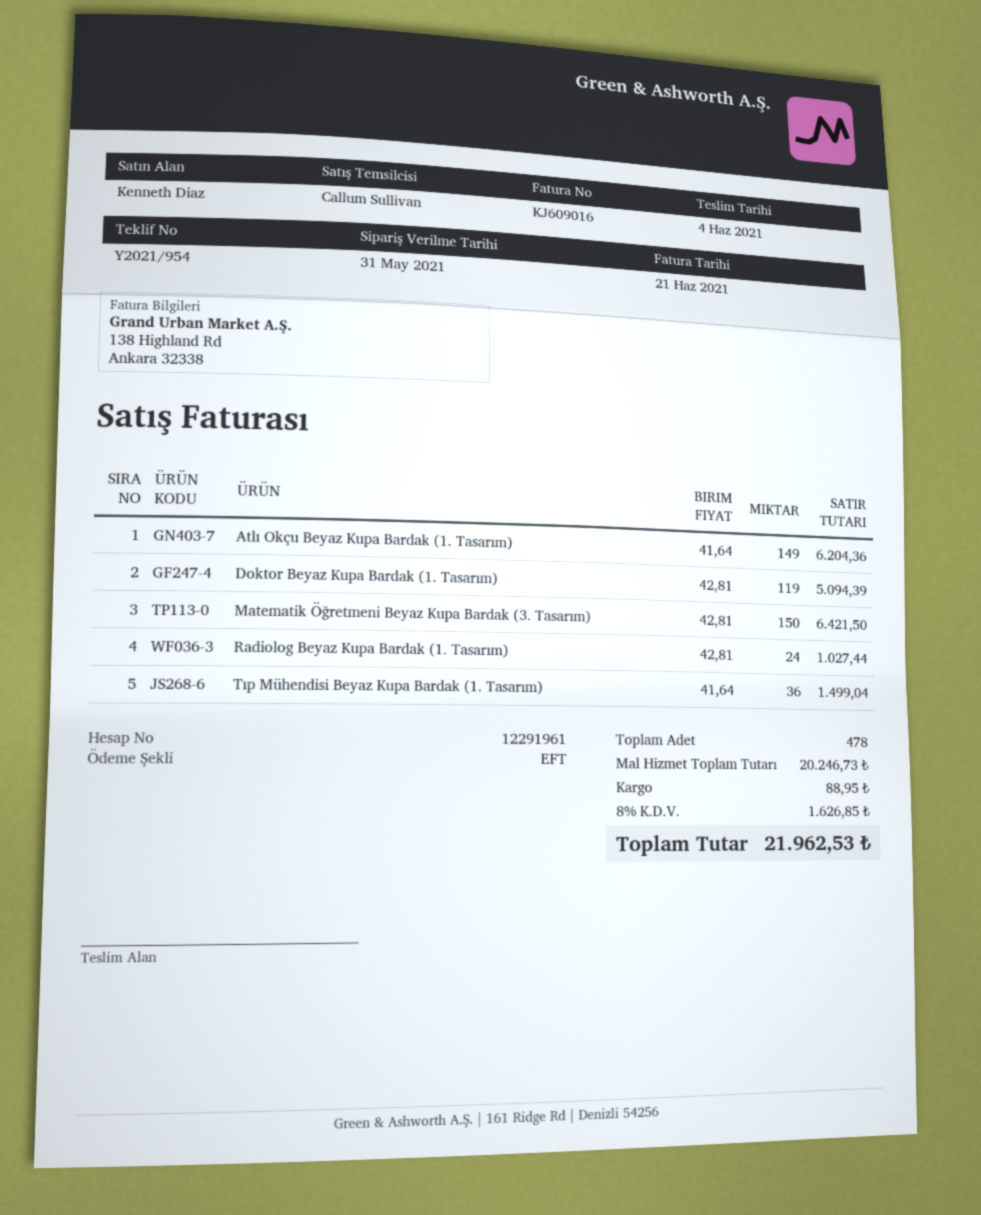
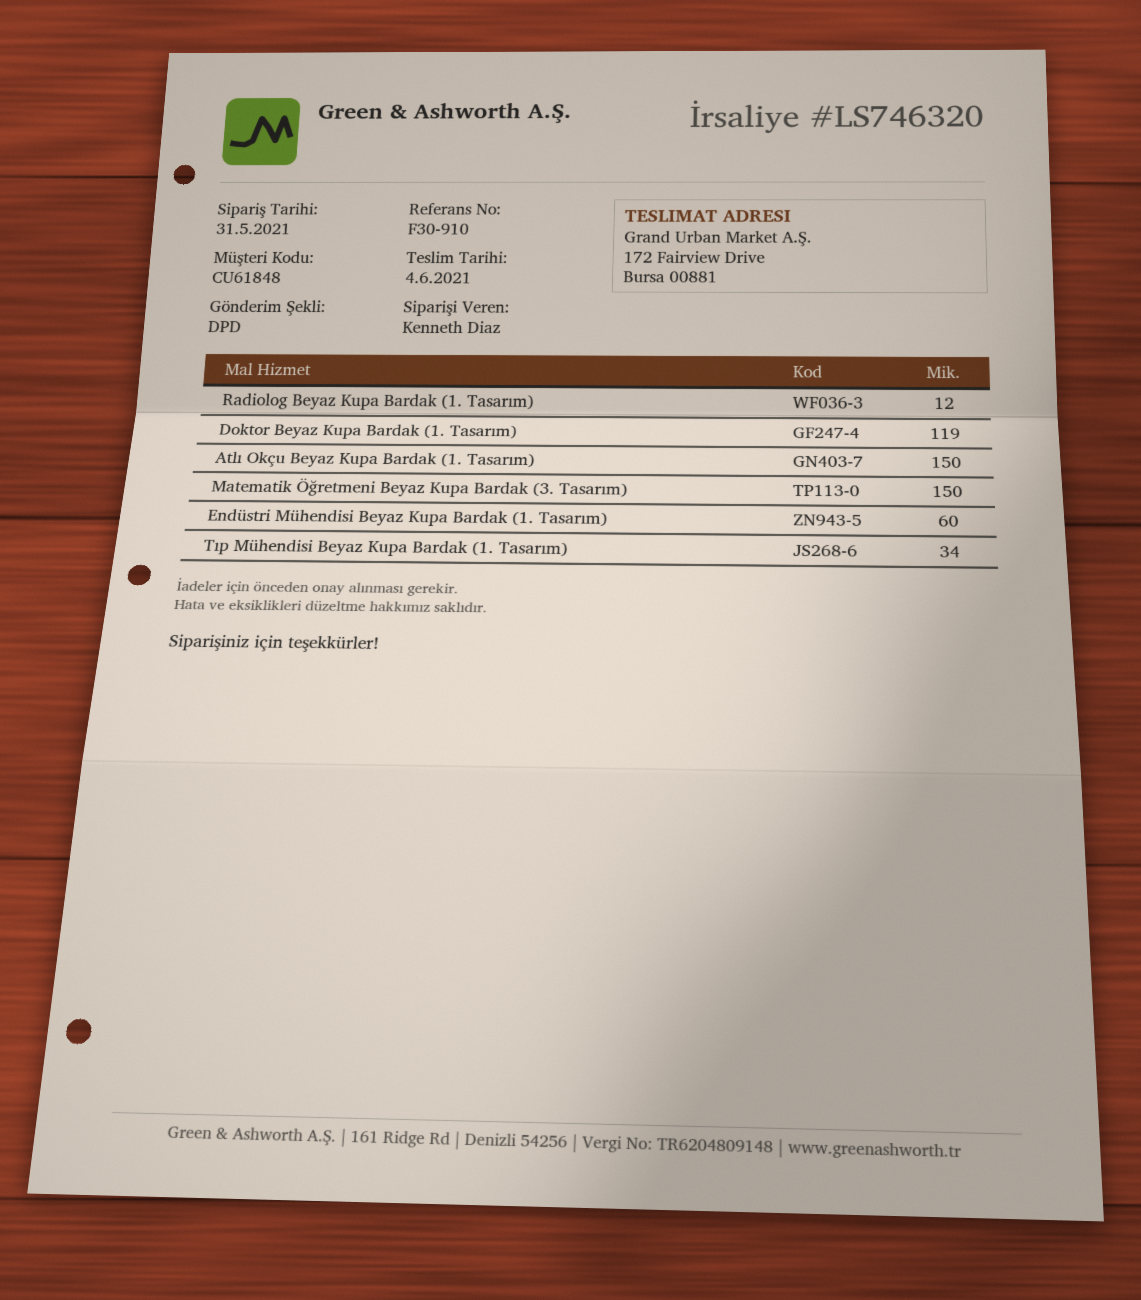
Atlı Okçu Beyaz Kupa Bardak (1. Tasarım): 149 -> 150
Radiolog Beyaz Kupa Bardak (1. Tasarım): 24 -> 12
Tıp Mühendisi Beyaz Kupa Bardak (1. Tasarım): 36 -> 34
Endüstri Mühendisi Beyaz Kupa Bardak (1. Tasarım): none -> 60

